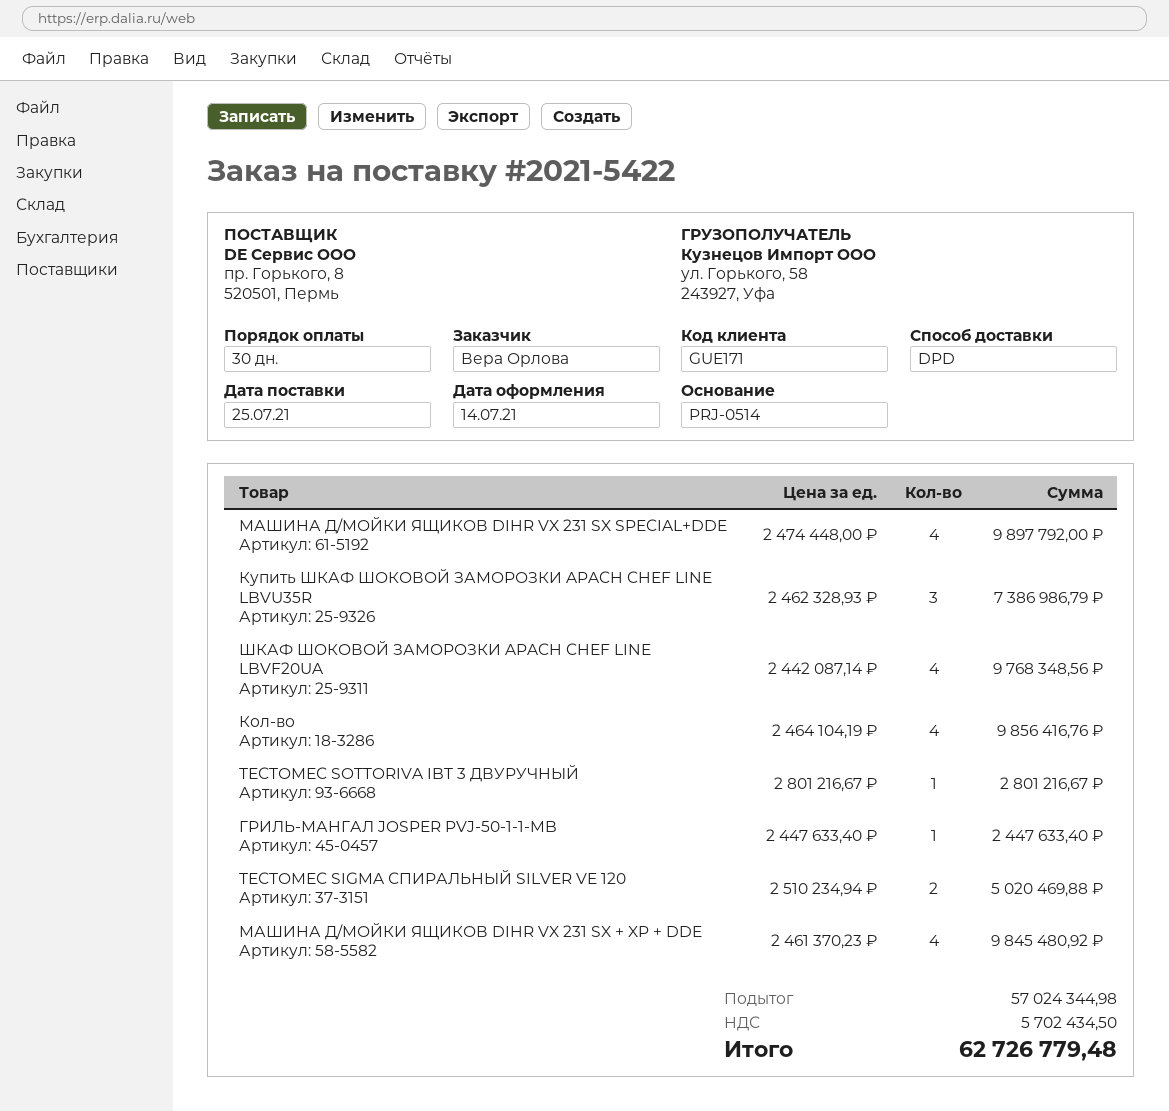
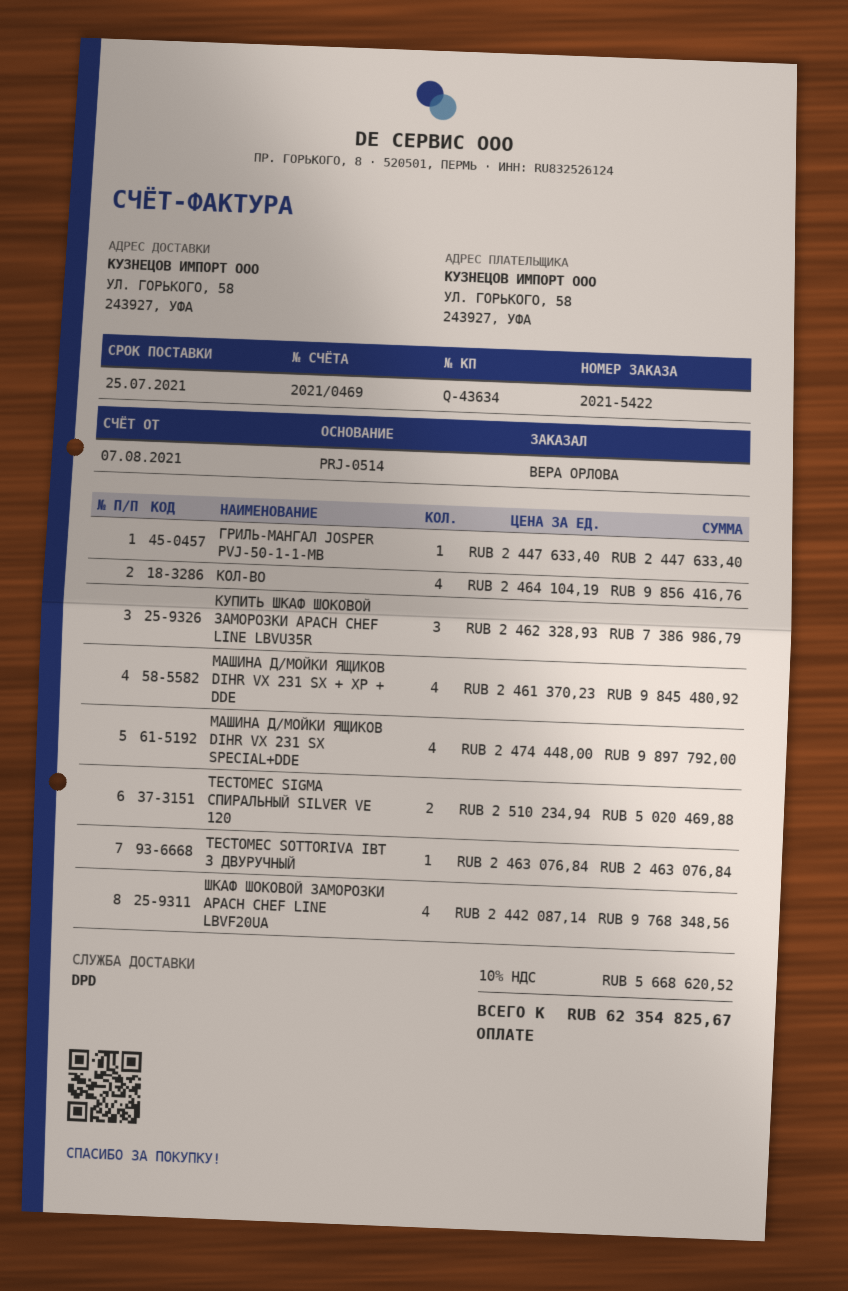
ТЕСТОМЕС SOTTORIVA IBT 3 ДВУРУЧНЫЙ: 1 x 2801216.67 = 2801216.67 -> 1 x 2463076.84 = 2463076.84
tax: 5702434.50 -> 5668620.52
total: 62726779.48 -> 62354825.67

